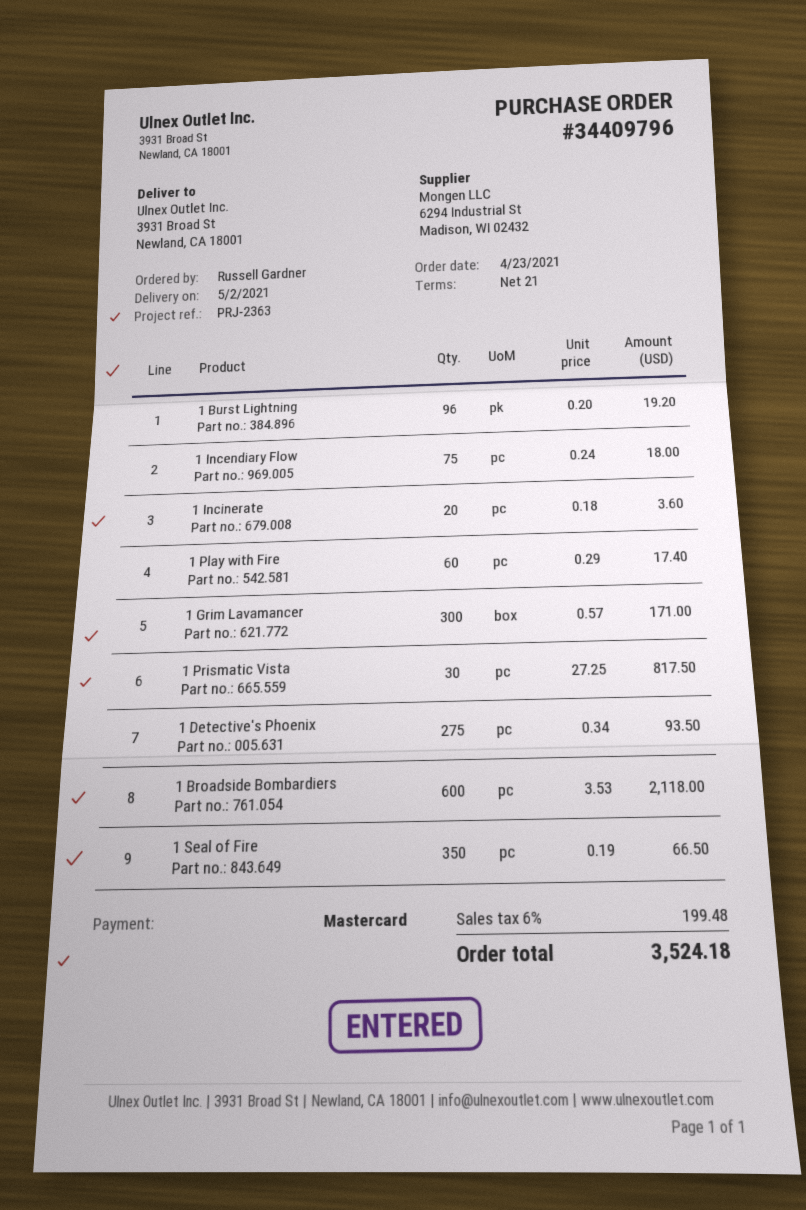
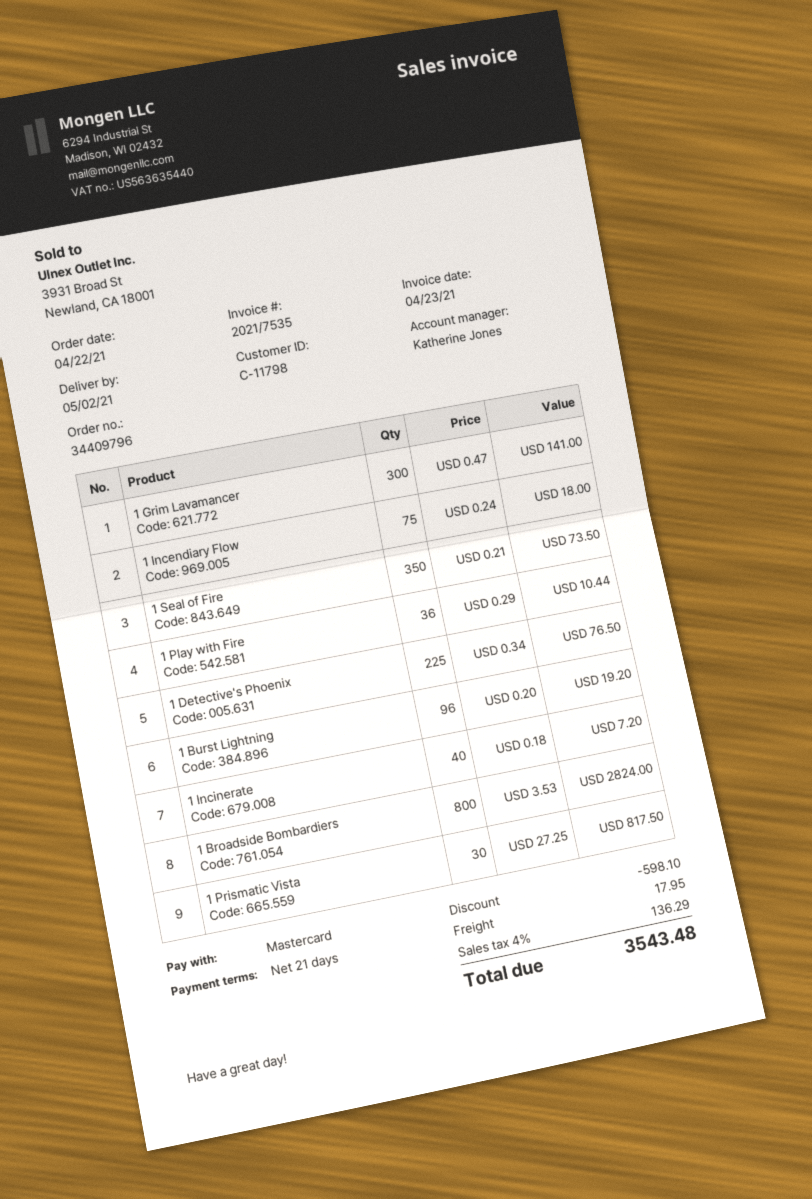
order date: 2021-04-23 -> 2021-04-22
1 Incinerate: 20 x 0.18 = 3.60 -> 40 x 0.18 = 7.20
1 Play with Fire: 60 x 0.29 = 17.40 -> 36 x 0.29 = 10.44
1 Grim Lavamancer: 300 x 0.57 = 171.00 -> 300 x 0.47 = 141.00
1 Detective's Phoenix: 275 x 0.34 = 93.50 -> 225 x 0.34 = 76.50
1 Broadside Bombardiers: 600 x 3.53 = 2118.00 -> 800 x 3.53 = 2824.00
1 Seal of Fire: 350 x 0.19 = 66.50 -> 350 x 0.21 = 73.50
discount: none -> 598.10
shipping: none -> 17.95
tax: 6% = 199.48 -> 4% = 136.29
total: 3524.18 -> 3543.48

